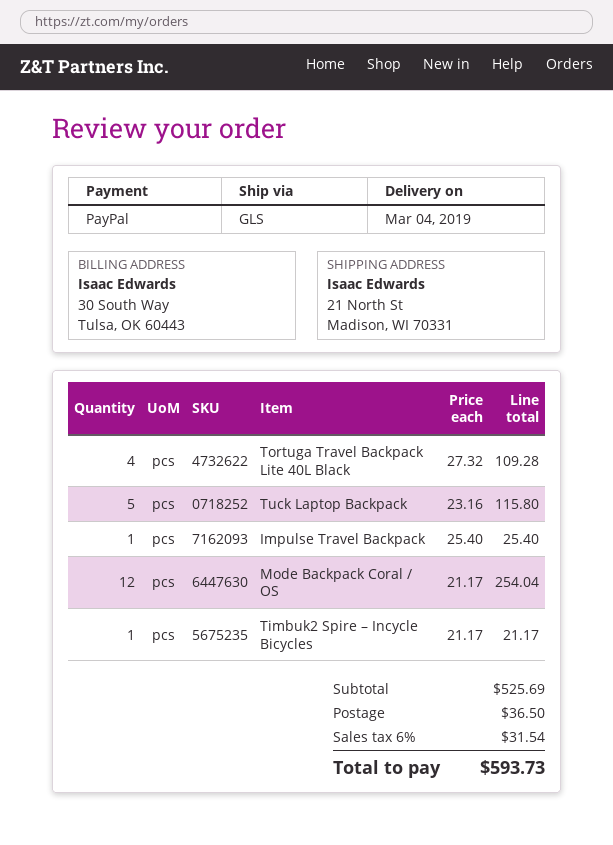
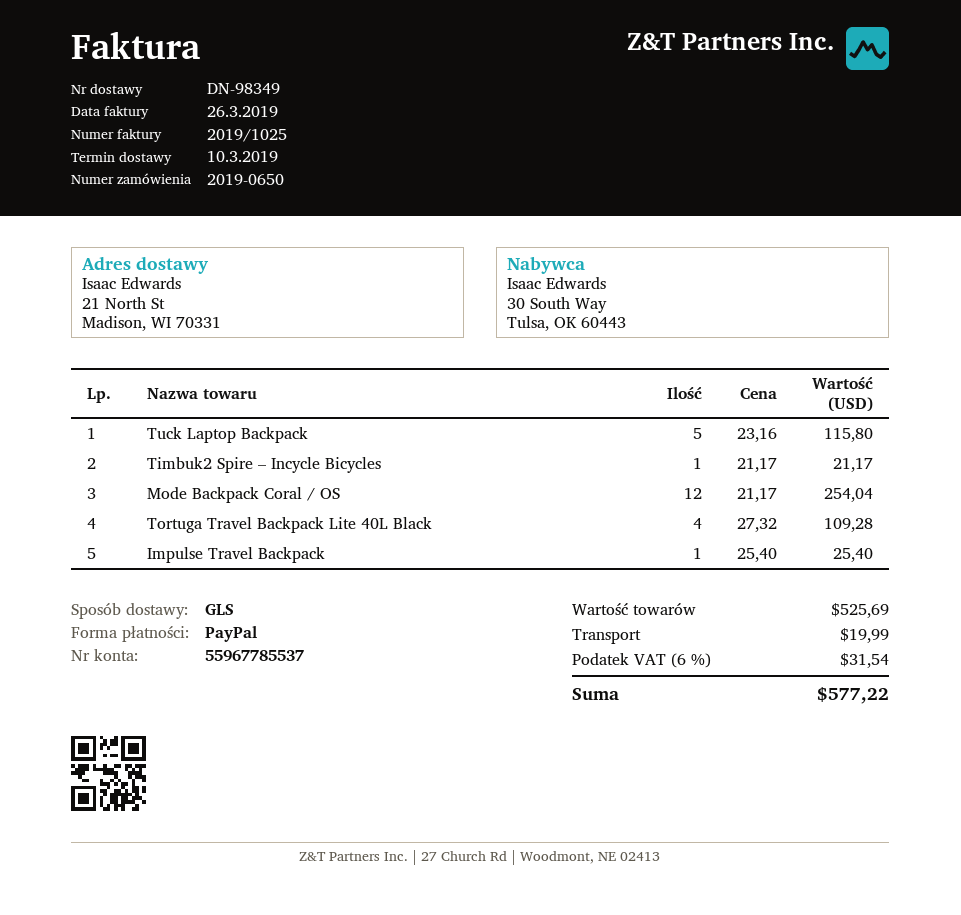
delivery date: 2019-03-04 -> 2019-03-10
shipping: 36.50 -> 19.99
total: 593.73 -> 577.22

